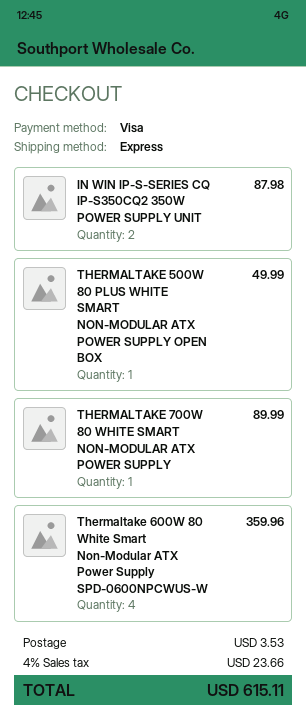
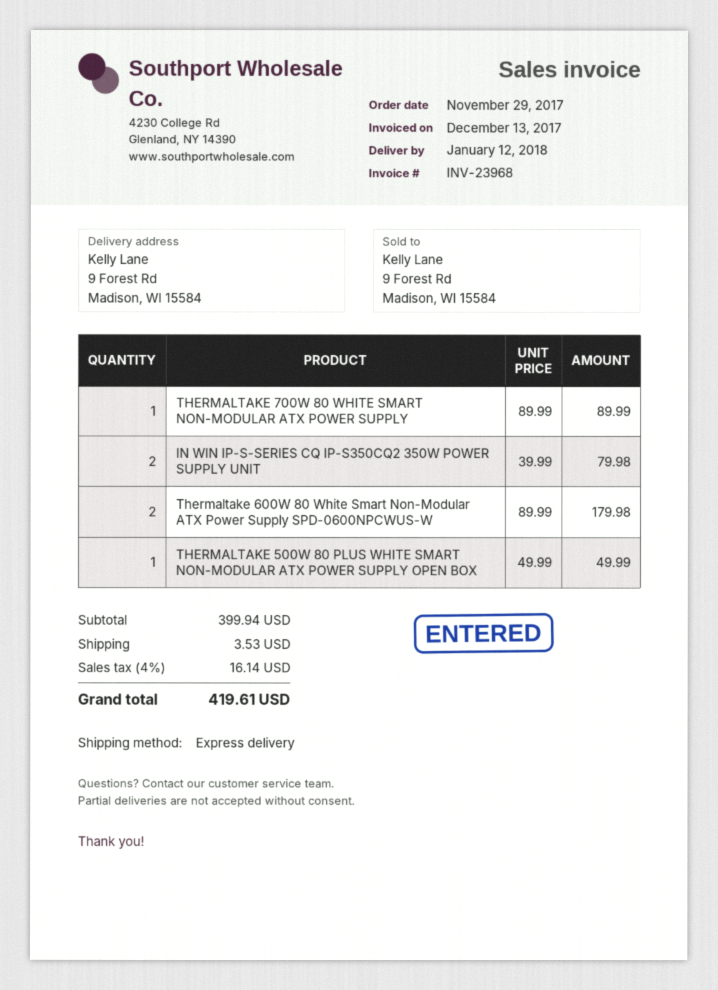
IN WIN IP-S-SERIES CQ IP-S350CQ2 350W POWER SUPPLY UNIT: 2 for 87.98 -> 2 for 79.98
Thermaltake 600W 80 White Smart Non-Modular ATX Power Supply SPD-0600NPCWUS-W: 4 for 359.96 -> 2 for 179.98
tax: 4% = 23.66 -> 4% = 16.14
total: 615.11 -> 419.61

